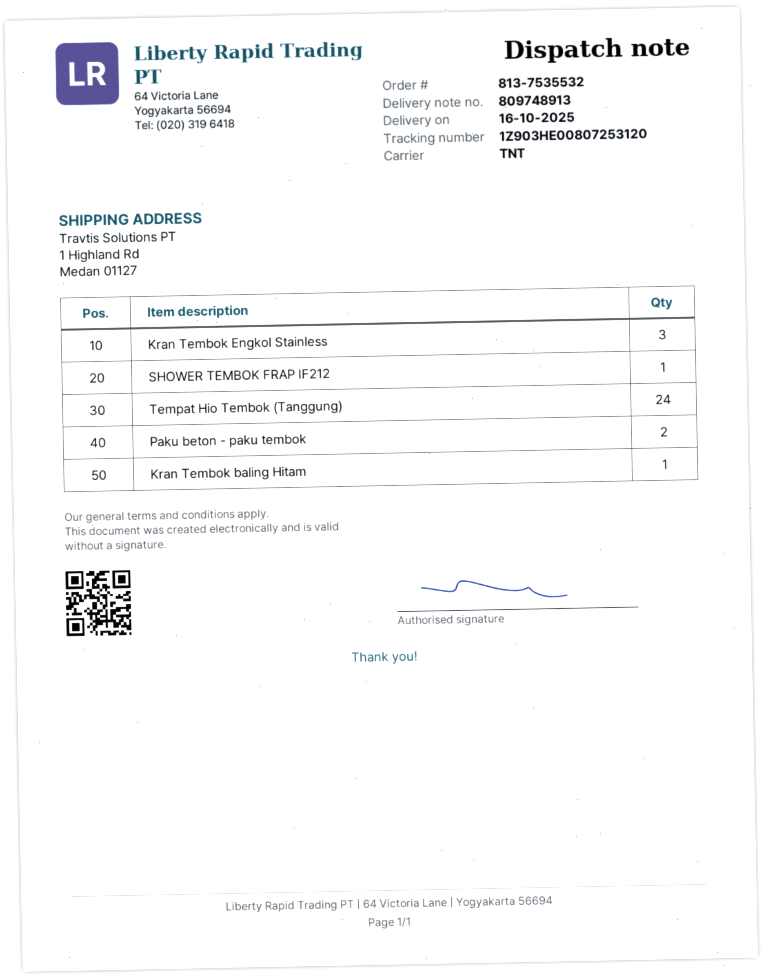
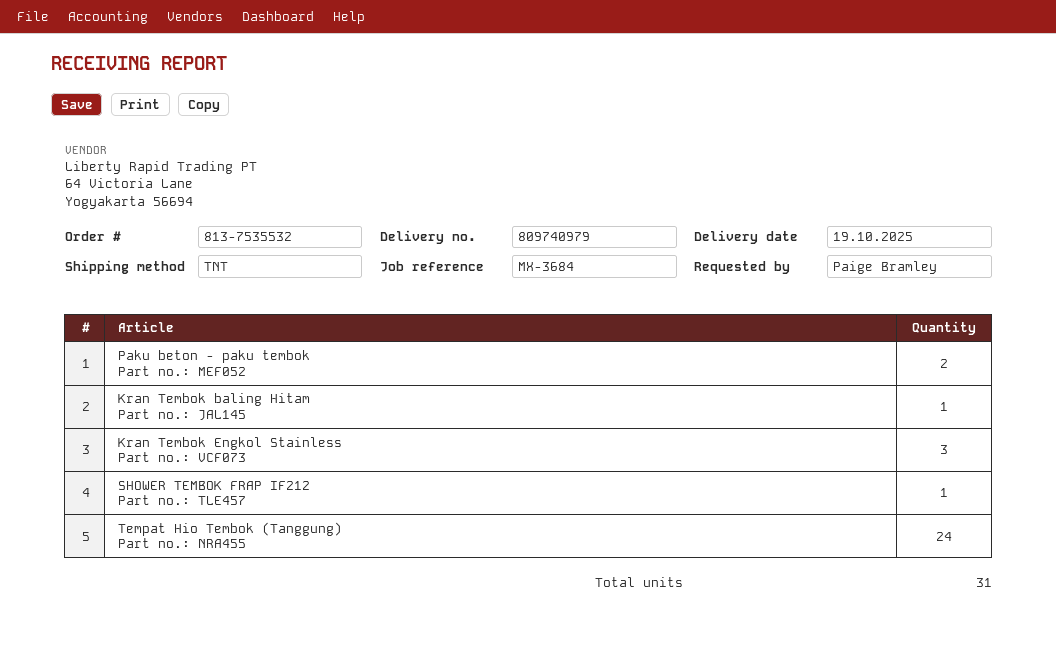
delivery note number: 809748913 -> 809740979
delivery date: 2025-10-16 -> 2025-10-19

